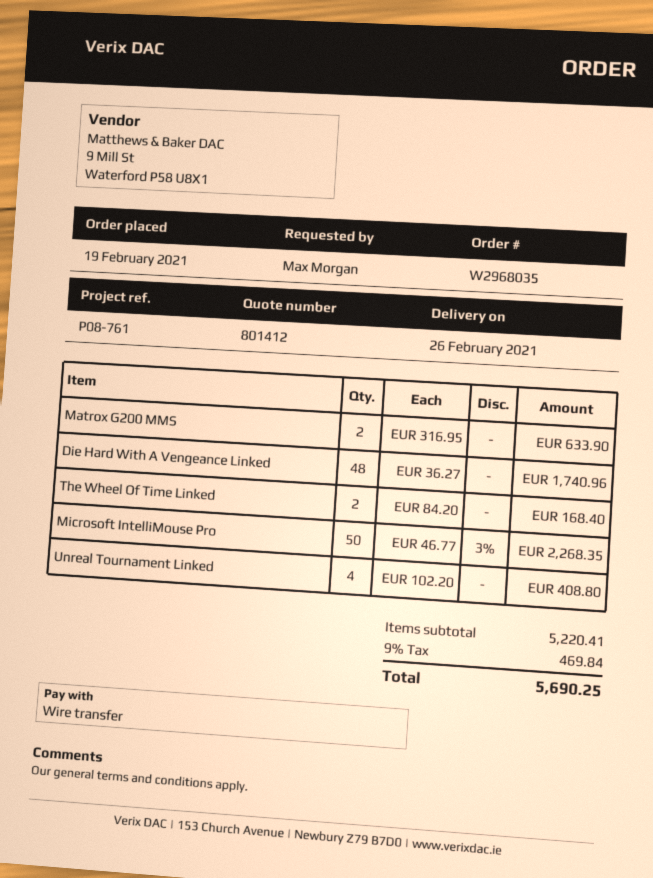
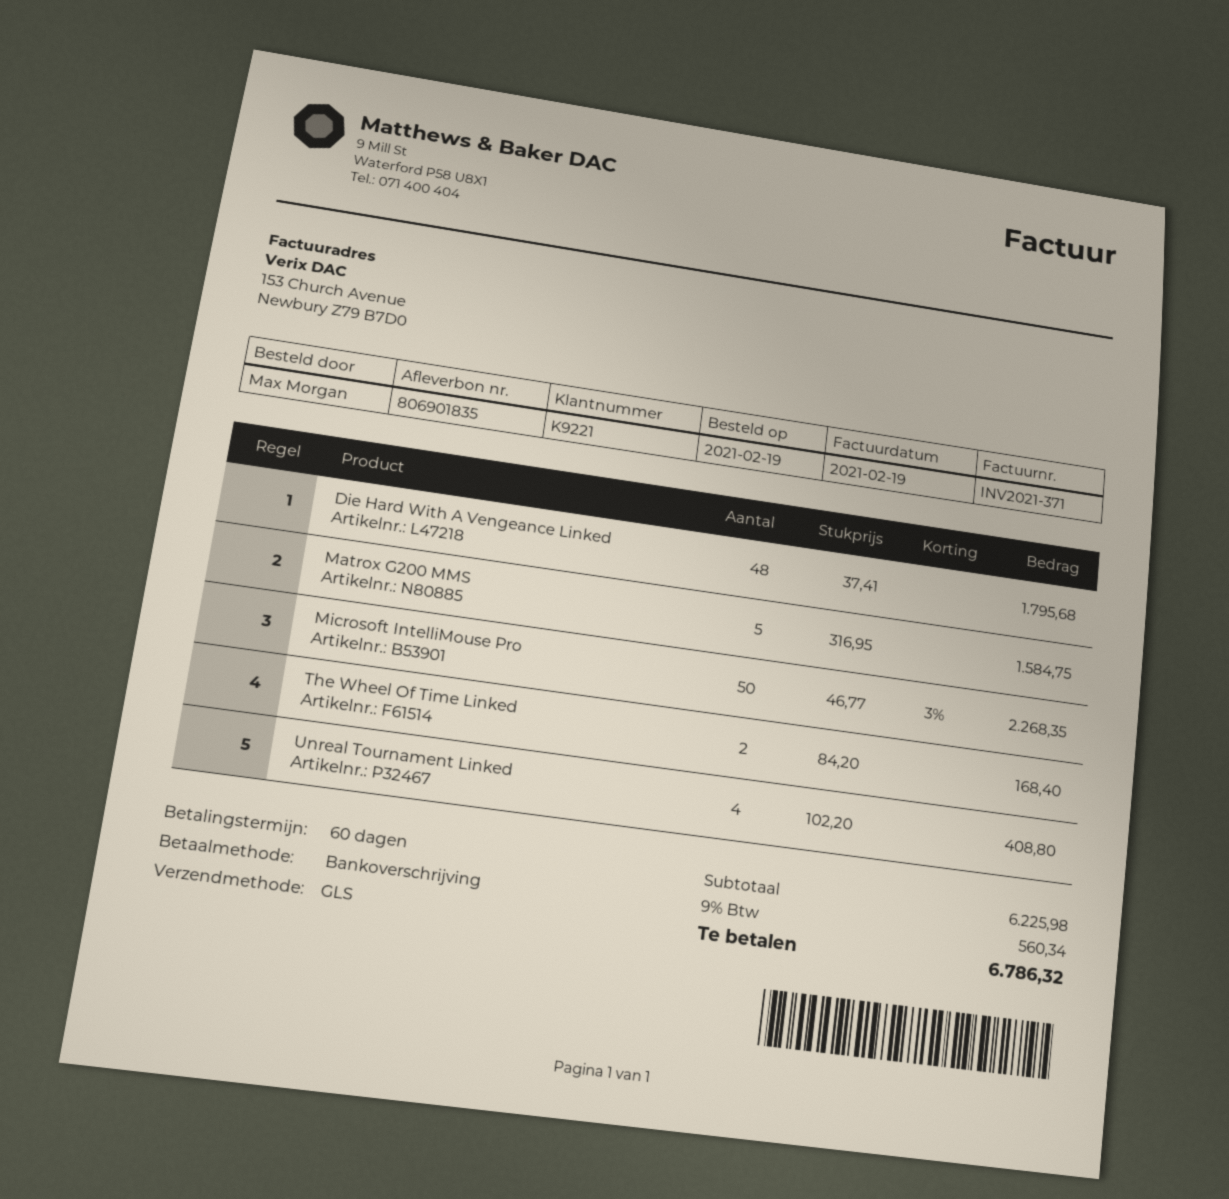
Matrox G200 MMS: 2 x 316.95 = 633.90 -> 5 x 316.95 = 1584.75
Die Hard With A Vengeance Linked: 48 x 36.27 = 1740.96 -> 48 x 37.41 = 1795.68
subtotal: 5220.41 -> 6225.98
tax: 9% = 469.84 -> 9% = 560.34
total: 5690.25 -> 6786.32

